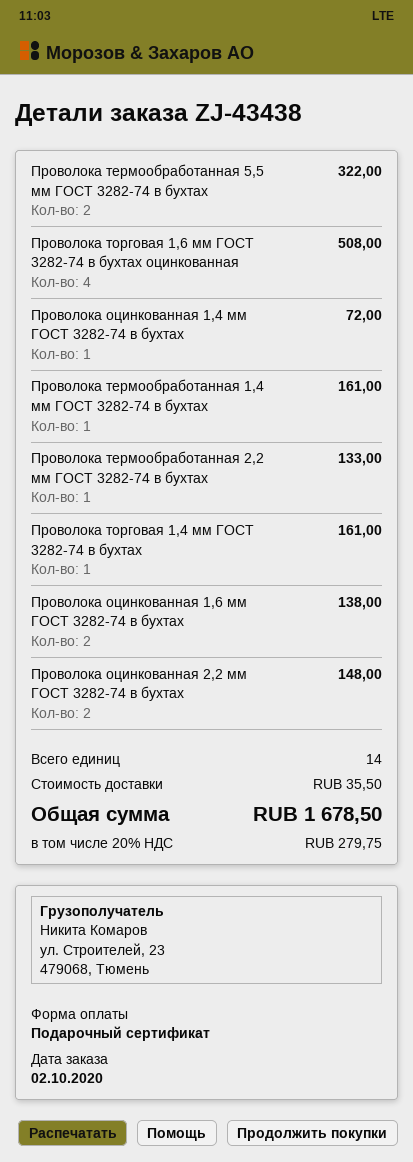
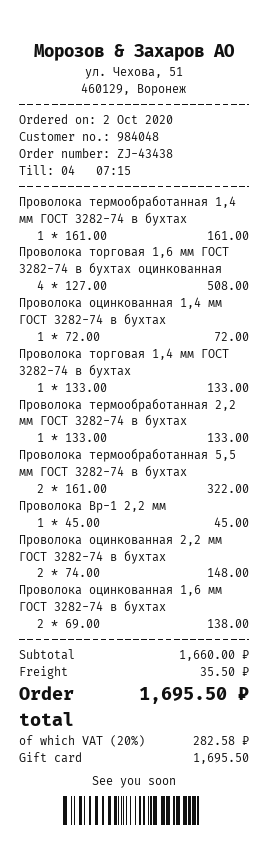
Проволока торговая 1,4 мм ГОСТ 3282-74 в бухтах: 1 for 161.00 -> 1 for 133.00
Проволока Вр-1 2,2 мм: none -> 1 for 45.00
tax: 20% = 279.75 -> 20% = 282.58
total: 1678.50 -> 1695.50

